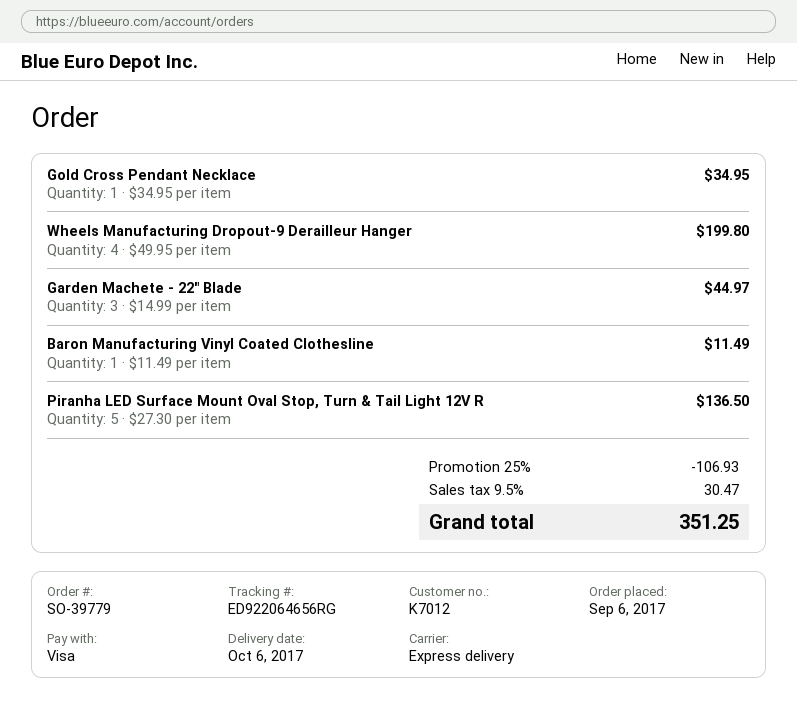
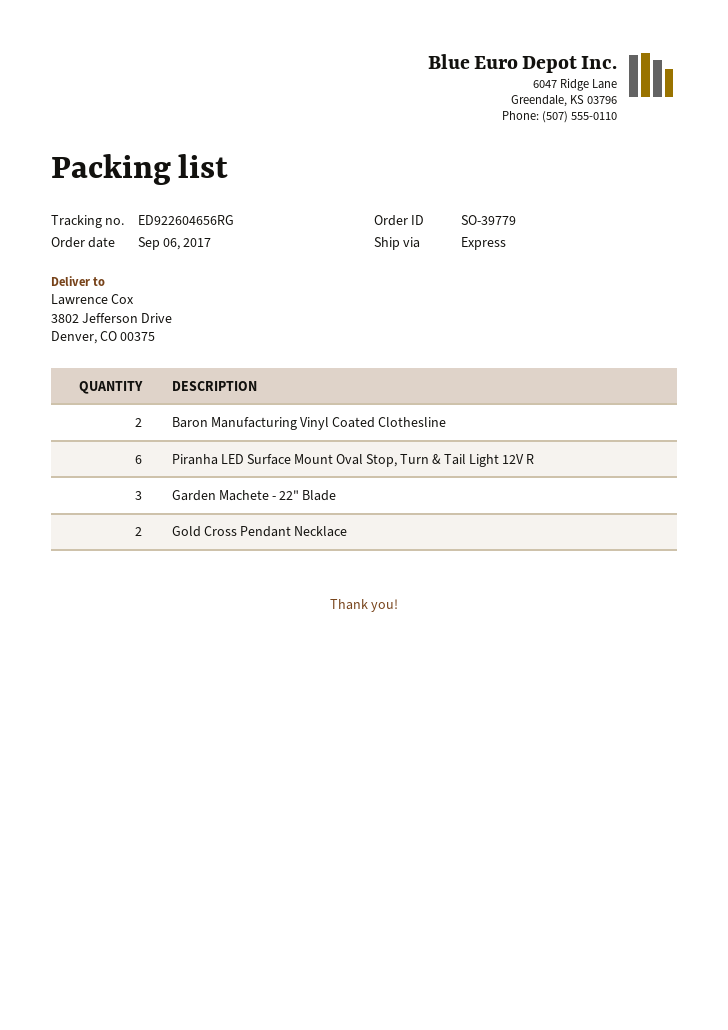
tracking number: ED922064656RG -> ED922604656RG
Gold Cross Pendant Necklace: 1 -> 2
Wheels Manufacturing Dropout-9 Derailleur Hanger: 4 -> none
Baron Manufacturing Vinyl Coated Clothesline: 1 -> 2
Piranha LED Surface Mount Oval Stop, Turn & Tail Light 12V R: 5 -> 6

